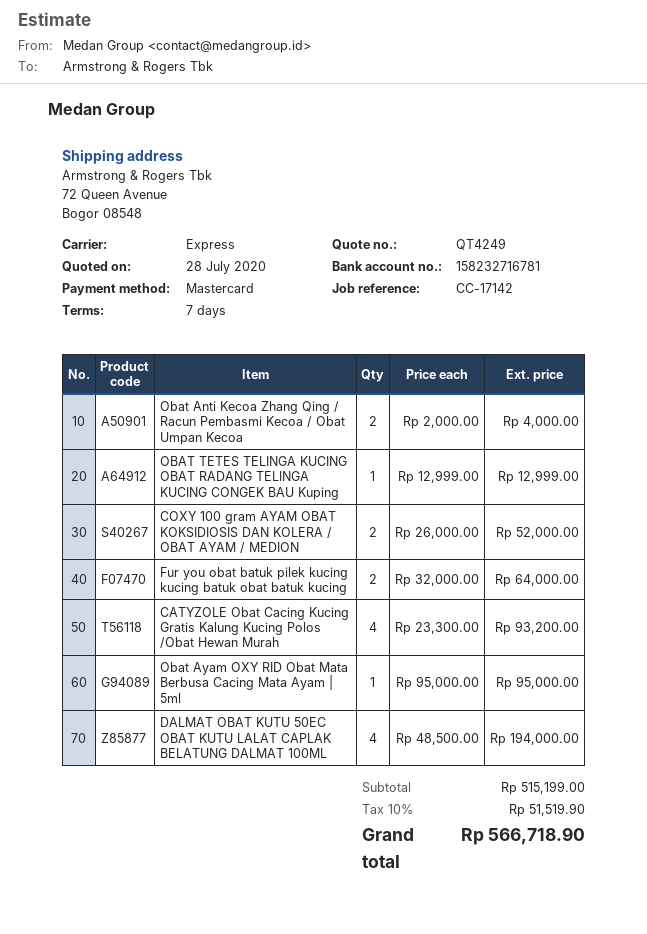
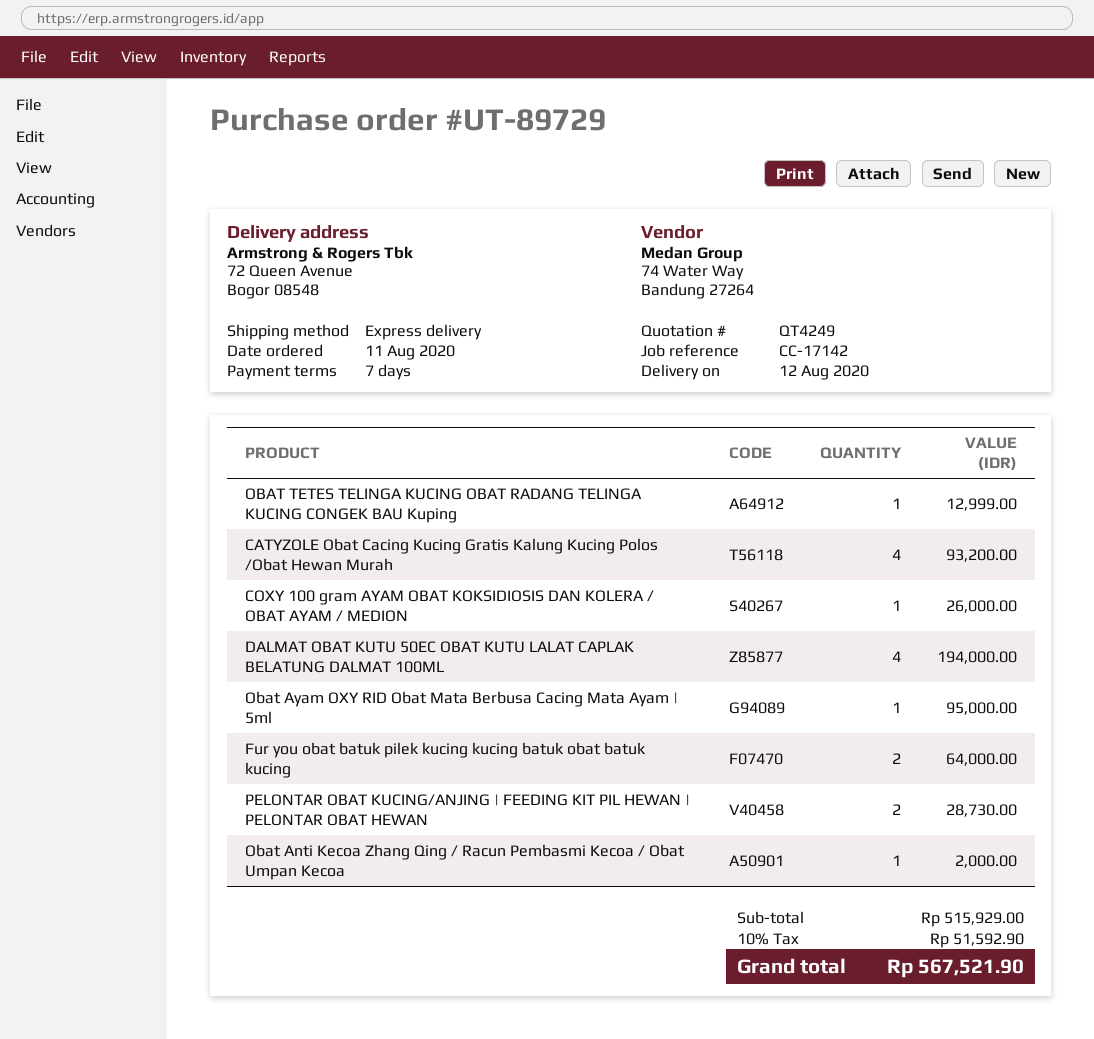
Obat Anti Kecoa Zhang Qing / Racun Pembasmi Kecoa / Obat Umpan Kecoa: 2 for 4000.00 -> 1 for 2000.00
COXY 100 gram AYAM OBAT KOKSIDIOSIS DAN KOLERA / OBAT AYAM / MEDION: 2 for 52000.00 -> 1 for 26000.00
PELONTAR OBAT KUCING/ANJING | FEEDING KIT PIL HEWAN | PELONTAR OBAT HEWAN: none -> 2 for 28730.00
subtotal: 515199.00 -> 515929.00
tax: 10% = 51519.90 -> 10% = 51592.90
total: 566718.90 -> 567521.90

